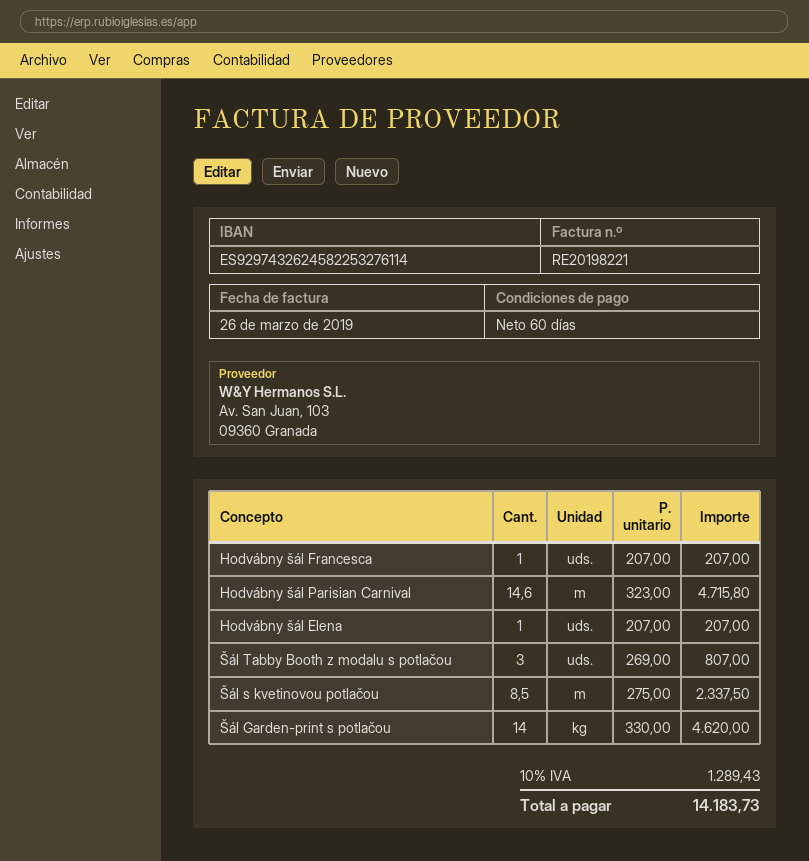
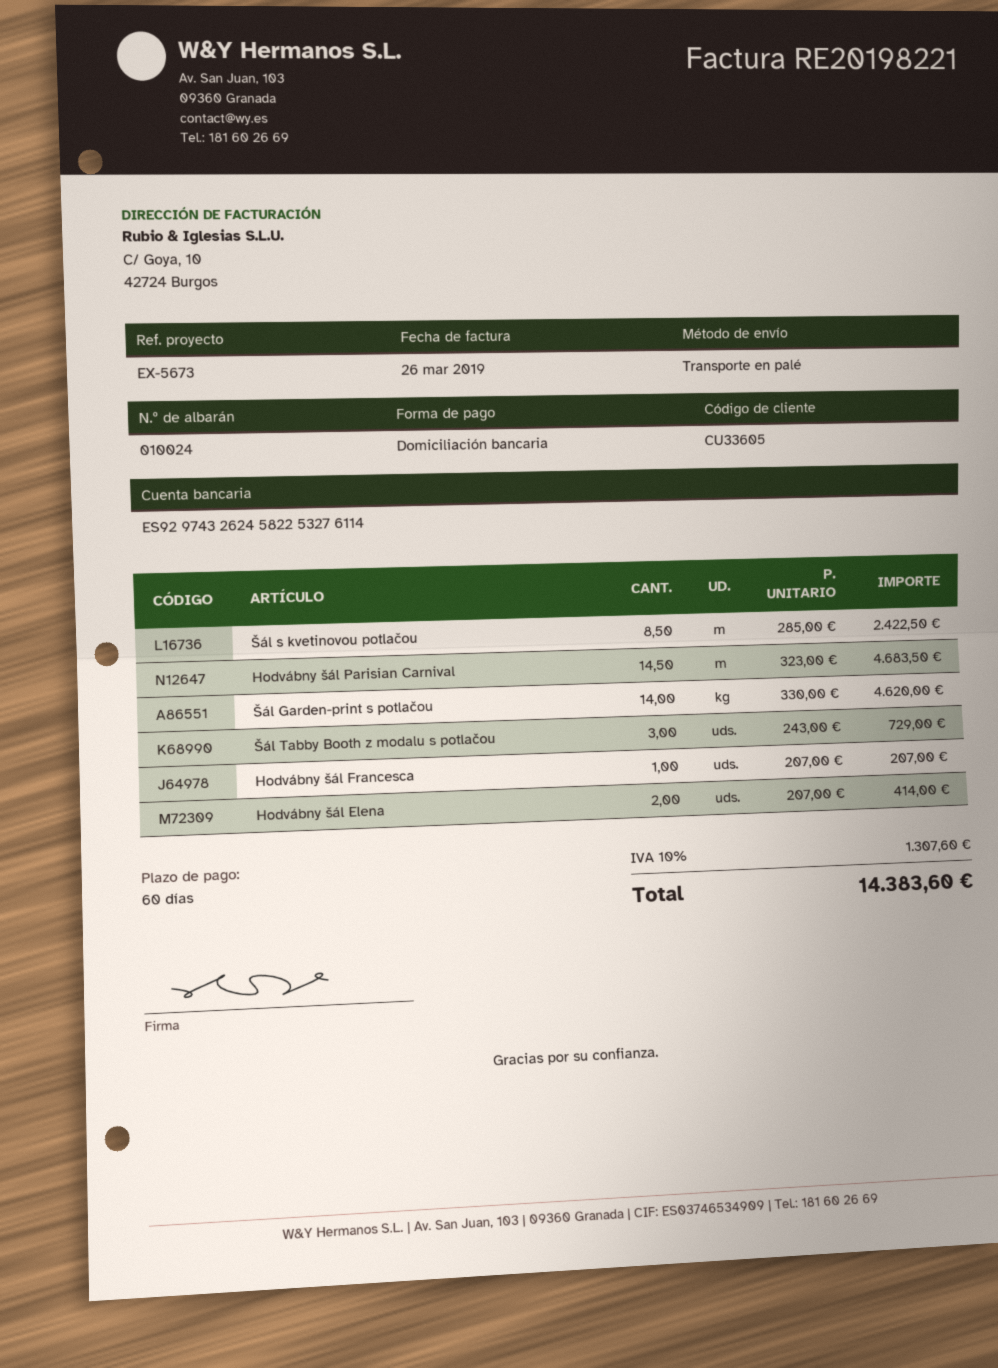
Hodvábny šál Parisian Carnival: 14.6 x 323.00 = 4715.80 -> 14.5 x 323.00 = 4683.50
Hodvábny šál Elena: 1 x 207.00 = 207.00 -> 2 x 207.00 = 414.00
Šál Tabby Booth z modalu s potlačou: 3 x 269.00 = 807.00 -> 3 x 243.00 = 729.00
Šál s kvetinovou potlačou: 8.5 x 275.00 = 2337.50 -> 8.5 x 285.00 = 2422.50
tax: 10% = 1289.43 -> 10% = 1307.60
total: 14183.73 -> 14383.60

